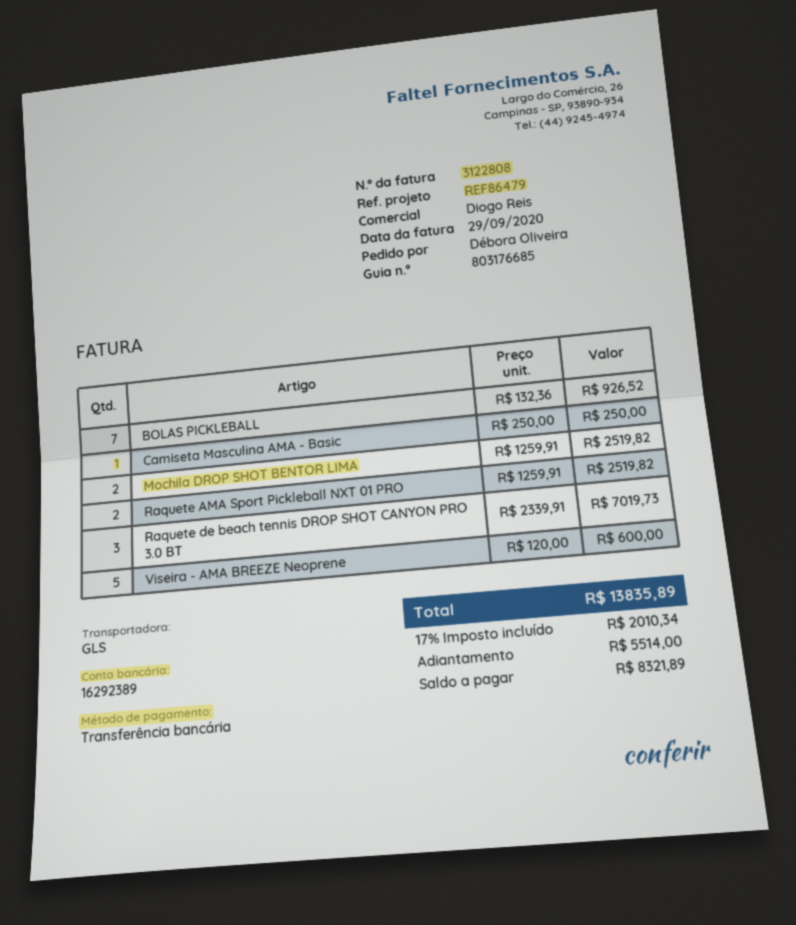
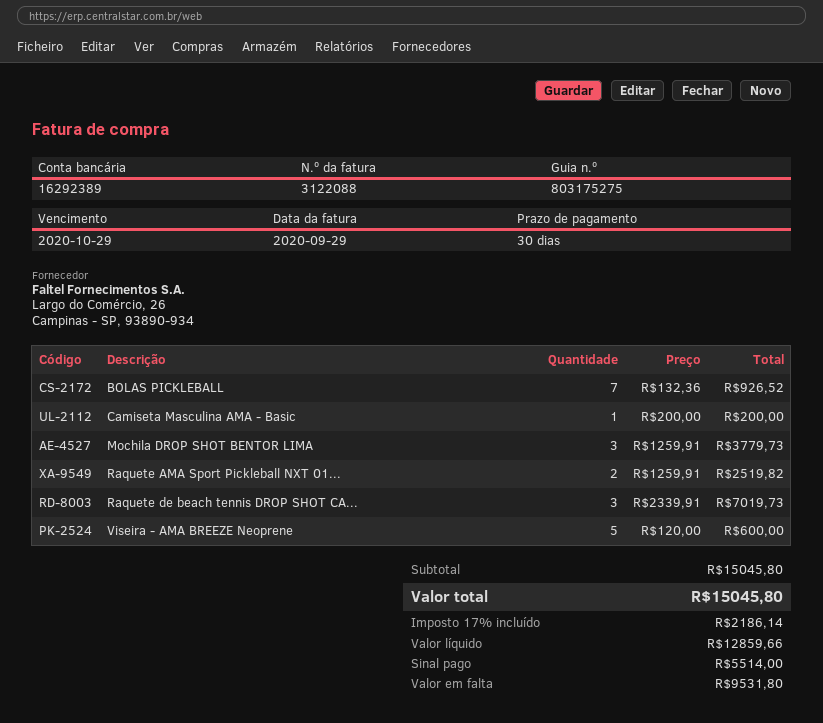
delivery note number: 803176685 -> 803175275
invoice number: 3122808 -> 3122088
Camiseta Masculina AMA - Basic: 1 x 250.00 = 250.00 -> 1 x 200.00 = 200.00
Mochila DROP SHOT BENTOR LIMA: 2 x 1259.91 = 2519.82 -> 3 x 1259.91 = 3779.73
tax: 17% = 2010.34 -> 17% = 2186.14
total: 13835.89 -> 15045.80
balance: 8321.89 -> 9531.80

